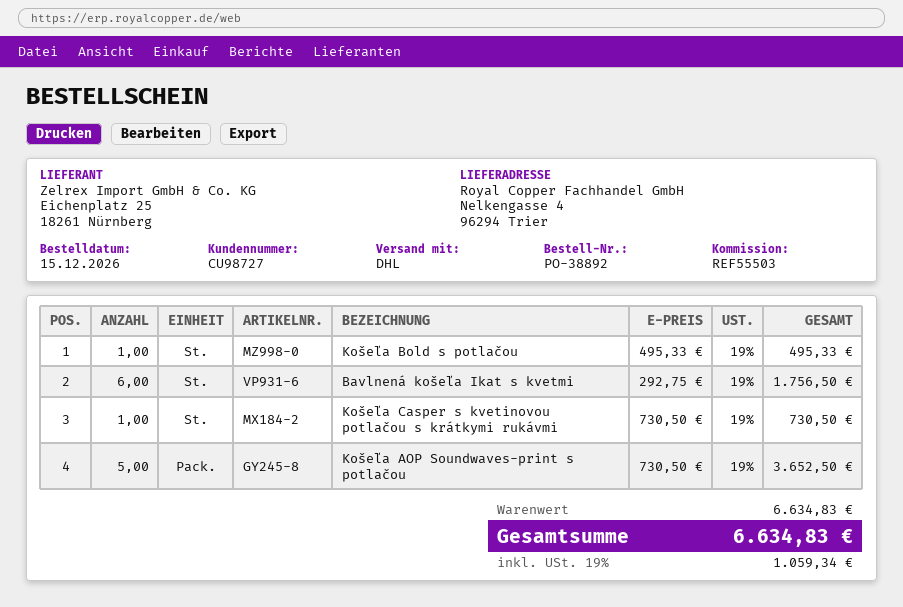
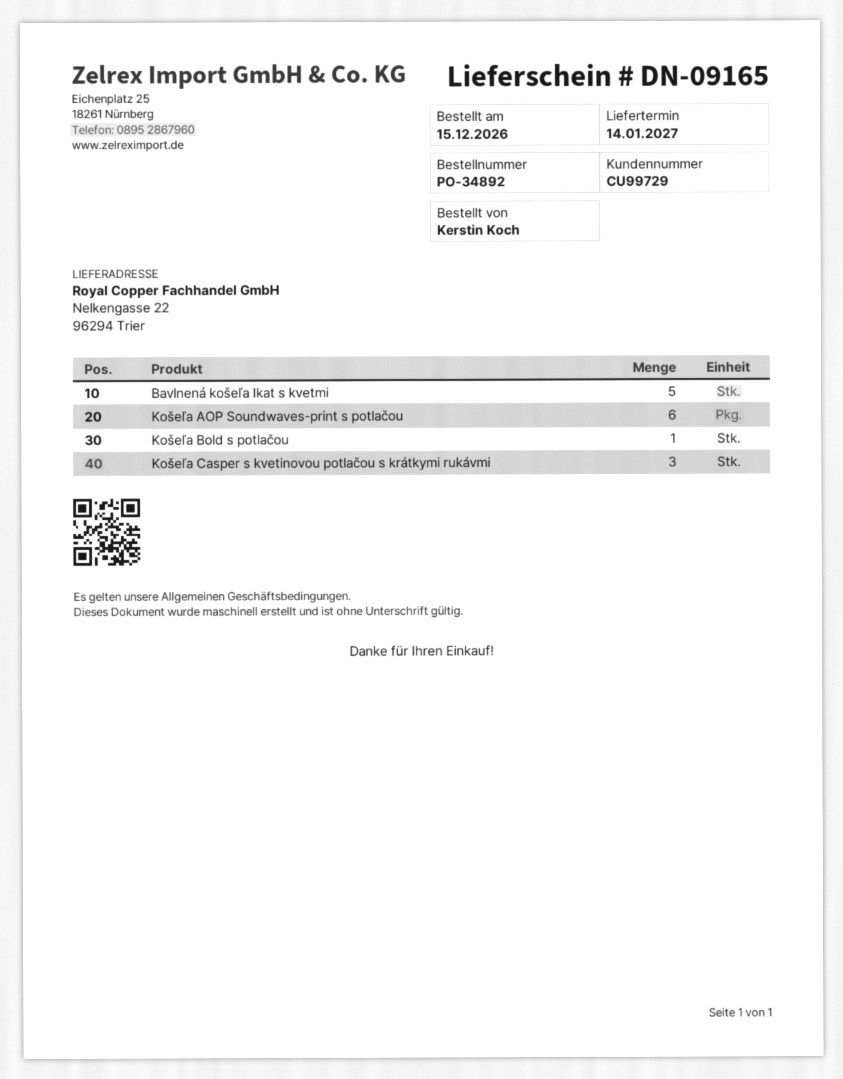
order number: PO-38892 -> PO-34892
customer number: CU98727 -> CU99729
ship to: Nelkengasse 4, 96294 Trier -> Nelkengasse 22, 96294 Trier
Bavlnená košeľa Ikat s kvetmi: 6 -> 5
Košeľa Casper s kvetinovou potlačou s krátkymi rukávmi: 1 -> 3
Košeľa AOP Soundwaves-print s potlačou: 5 -> 6

